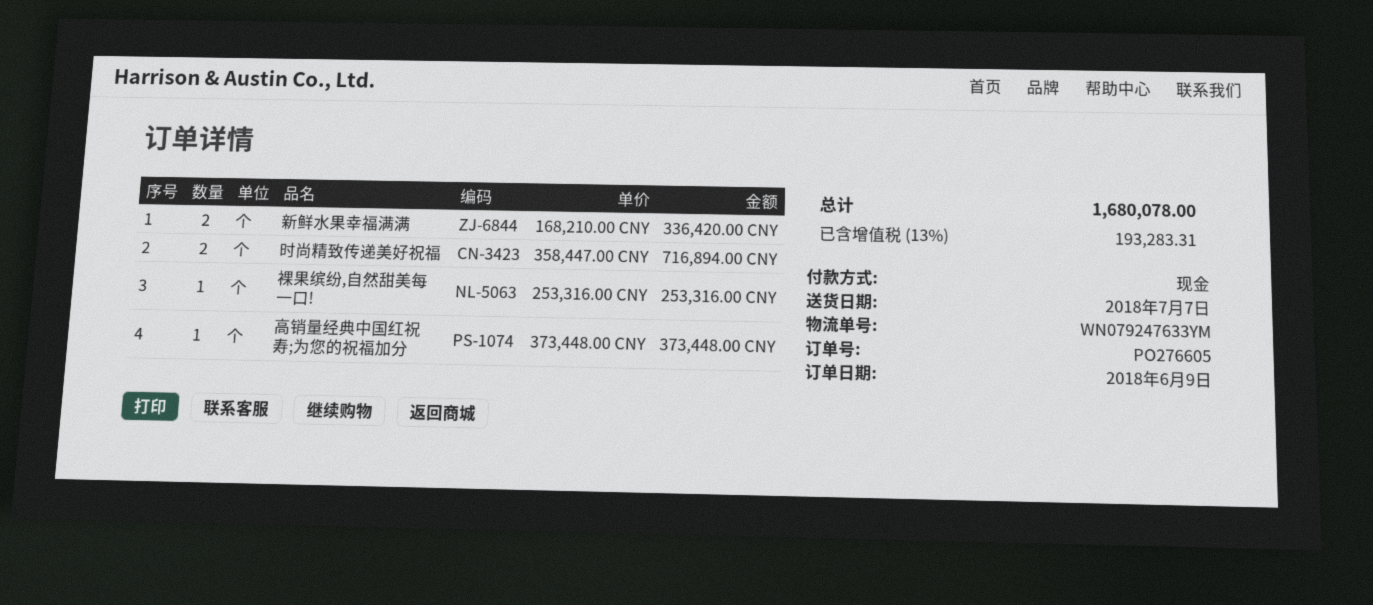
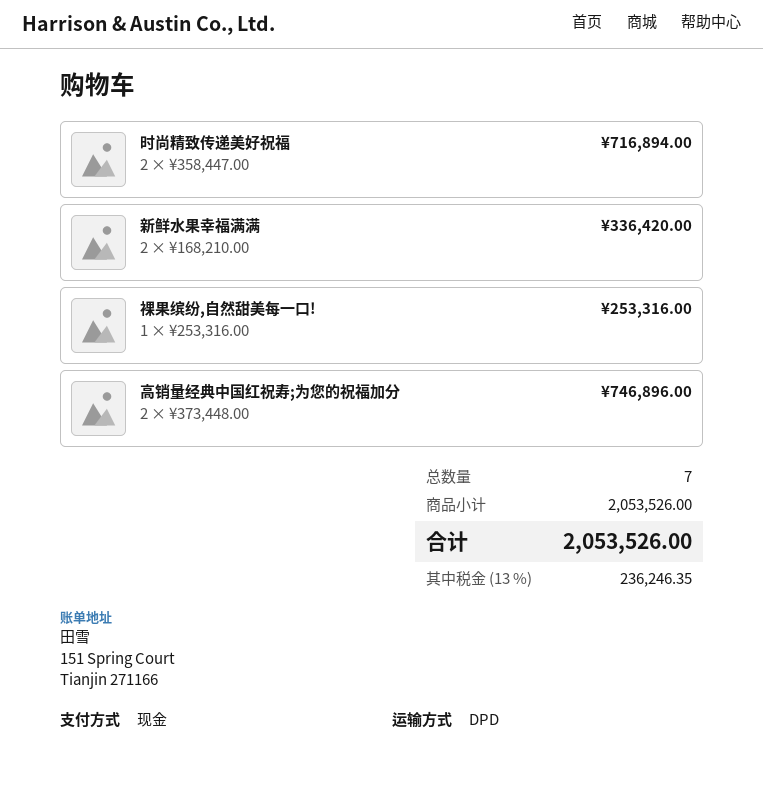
高销量经典中国红祝寿;为您的祝福加分: 1 x 373448.00 = 373448.00 -> 2 x 373448.00 = 746896.00
tax: 13% = 193283.31 -> 13% = 236246.35
total: 1680078.00 -> 2053526.00

